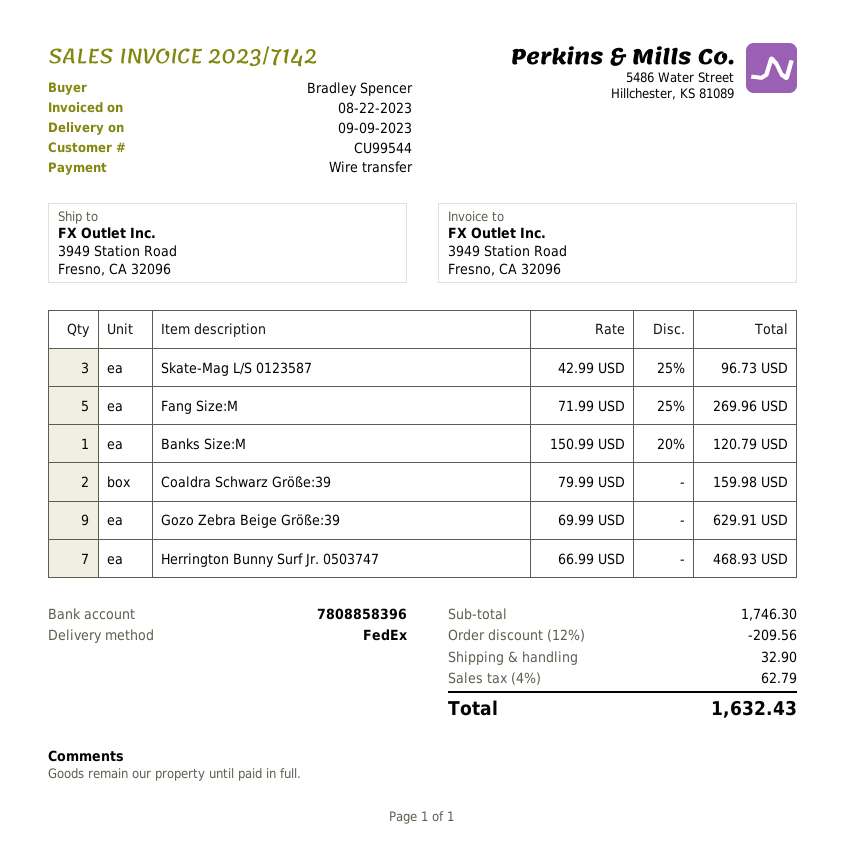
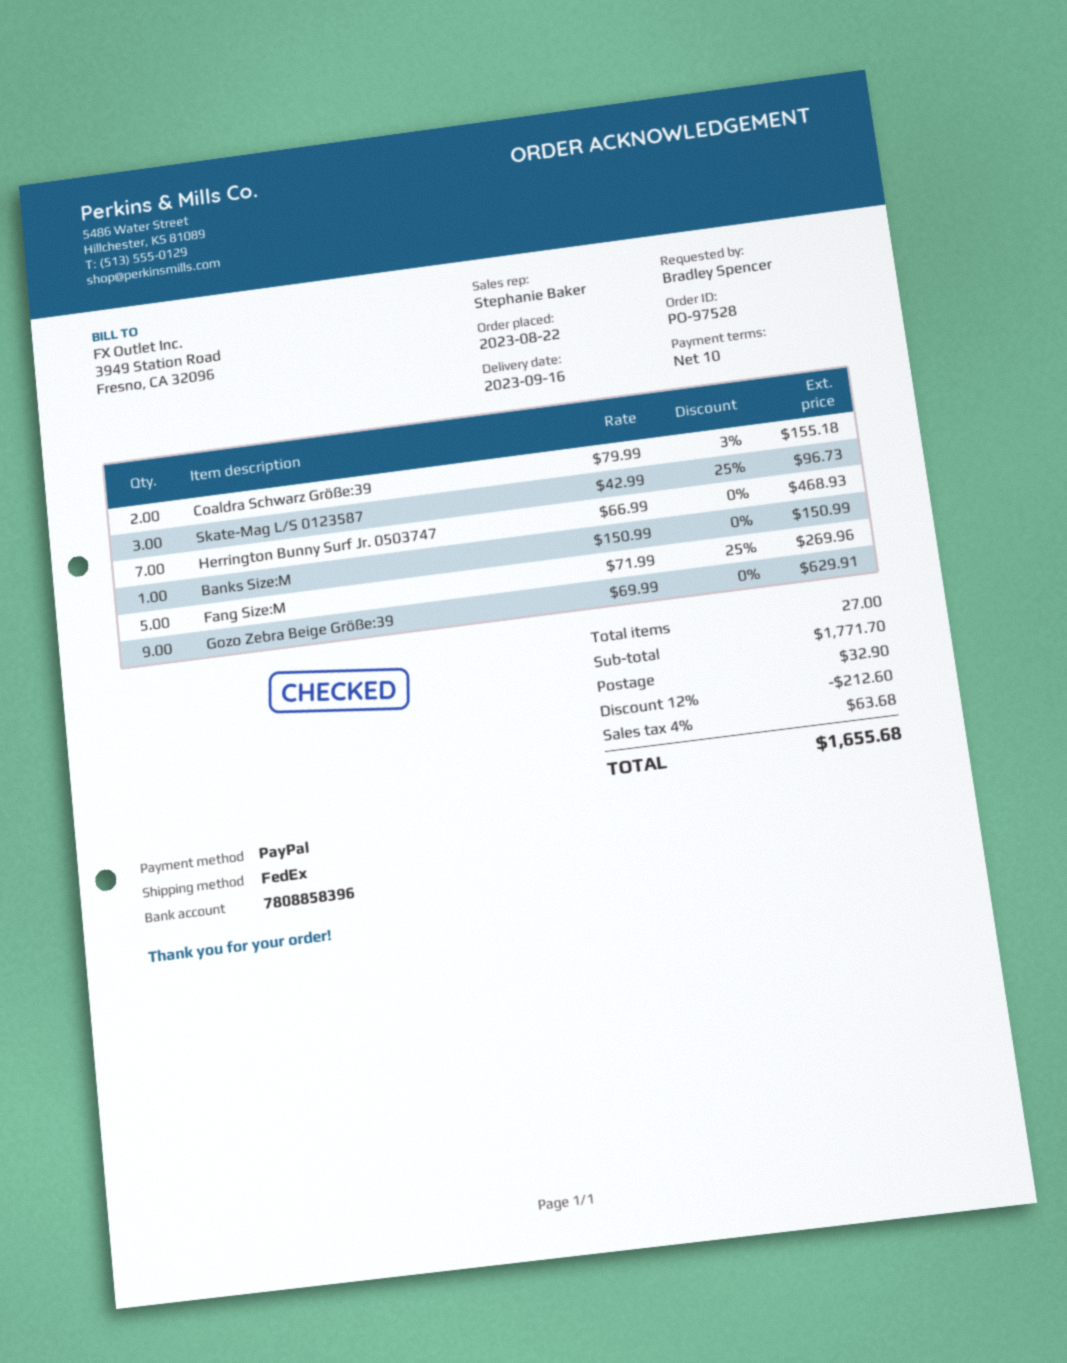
delivery date: 2023-09-09 -> 2023-09-16
payment method: bank transfer -> PayPal
Banks Size:M: 1 x 150.99 - 20% = 120.79 -> 1 x 150.99 = 150.99
Coaldra Schwarz Größe:39: 2 x 79.99 = 159.98 -> 2 x 79.99 - 3% = 155.18
subtotal: 1746.30 -> 1771.70
discount: 12% = 209.56 -> 12% = 212.60
tax: 4% = 62.79 -> 4% = 63.68
total: 1632.43 -> 1655.68

